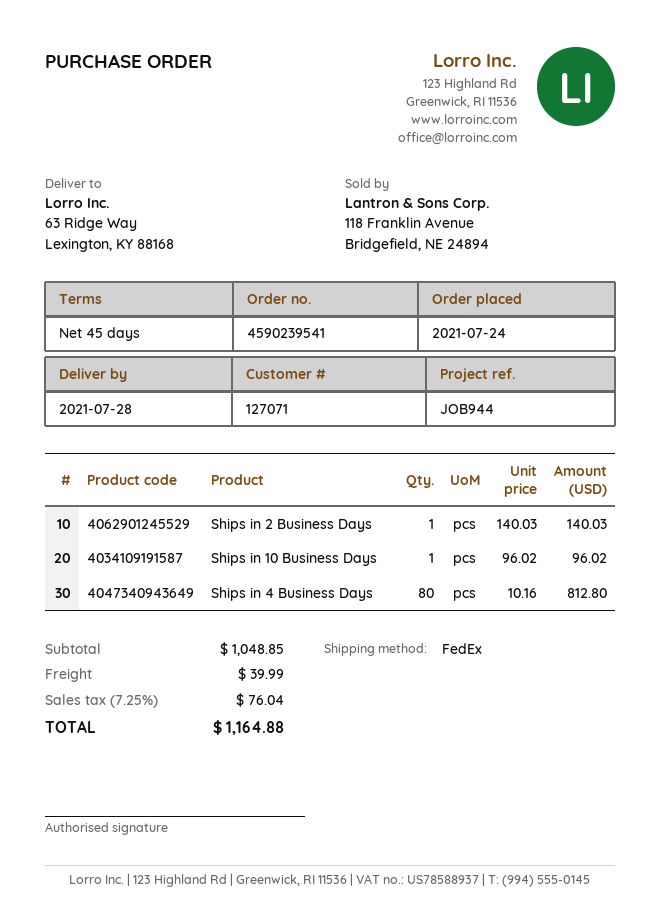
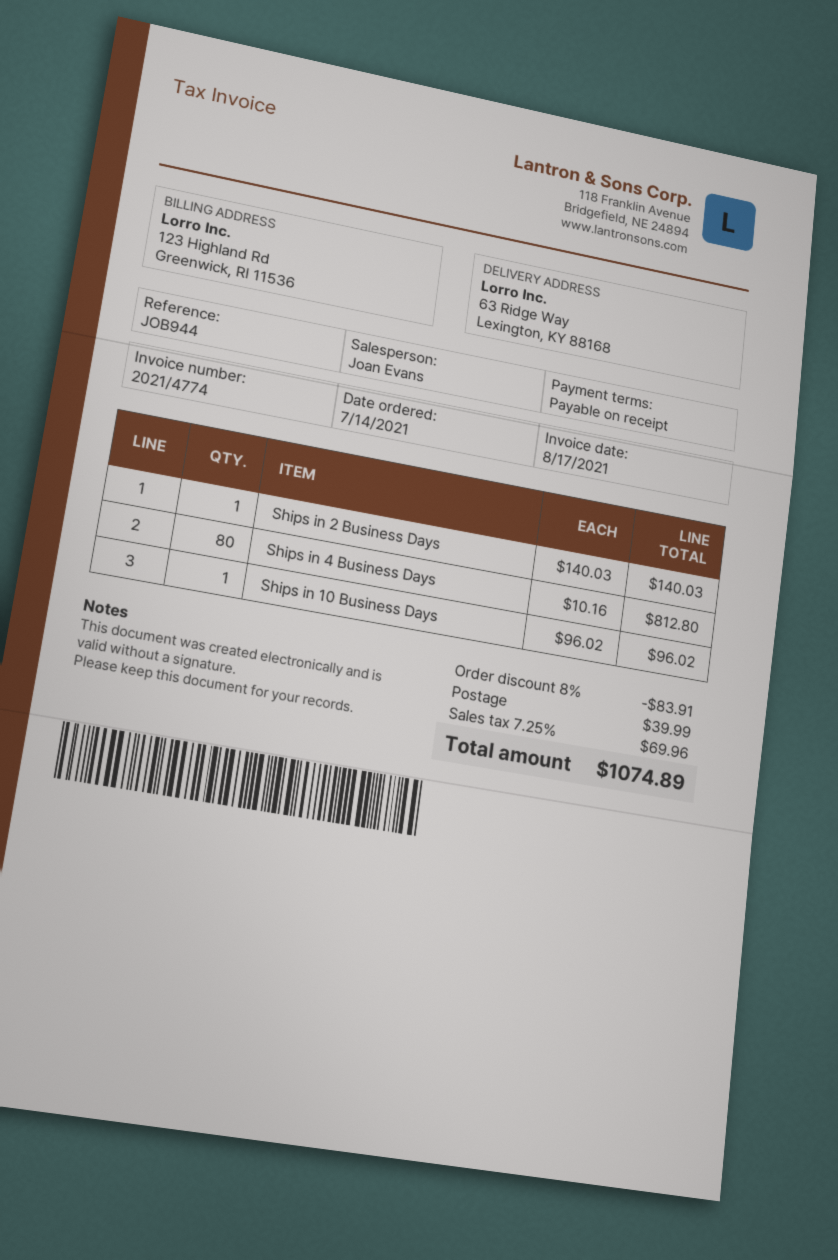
order date: 2021-07-24 -> 2021-07-14
payment terms: 45 days -> on receipt
discount: none -> 8% = 83.91
tax: 7.25% = 76.04 -> 7.25% = 69.96
total: 1164.88 -> 1074.89

